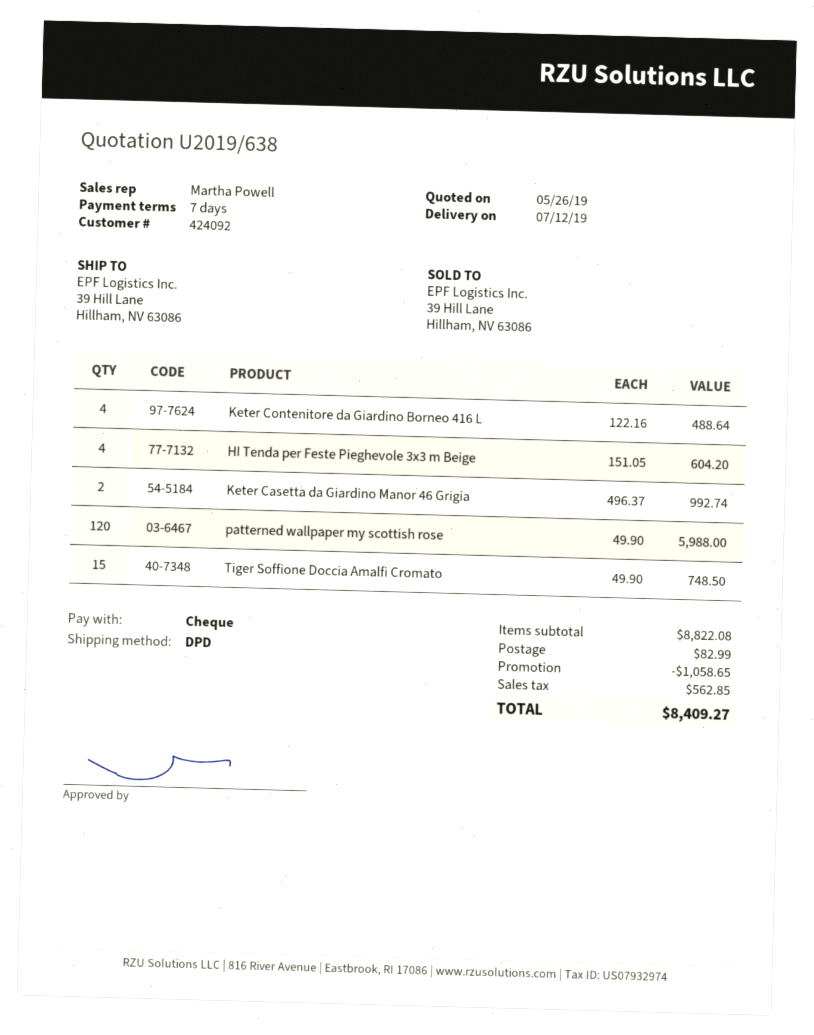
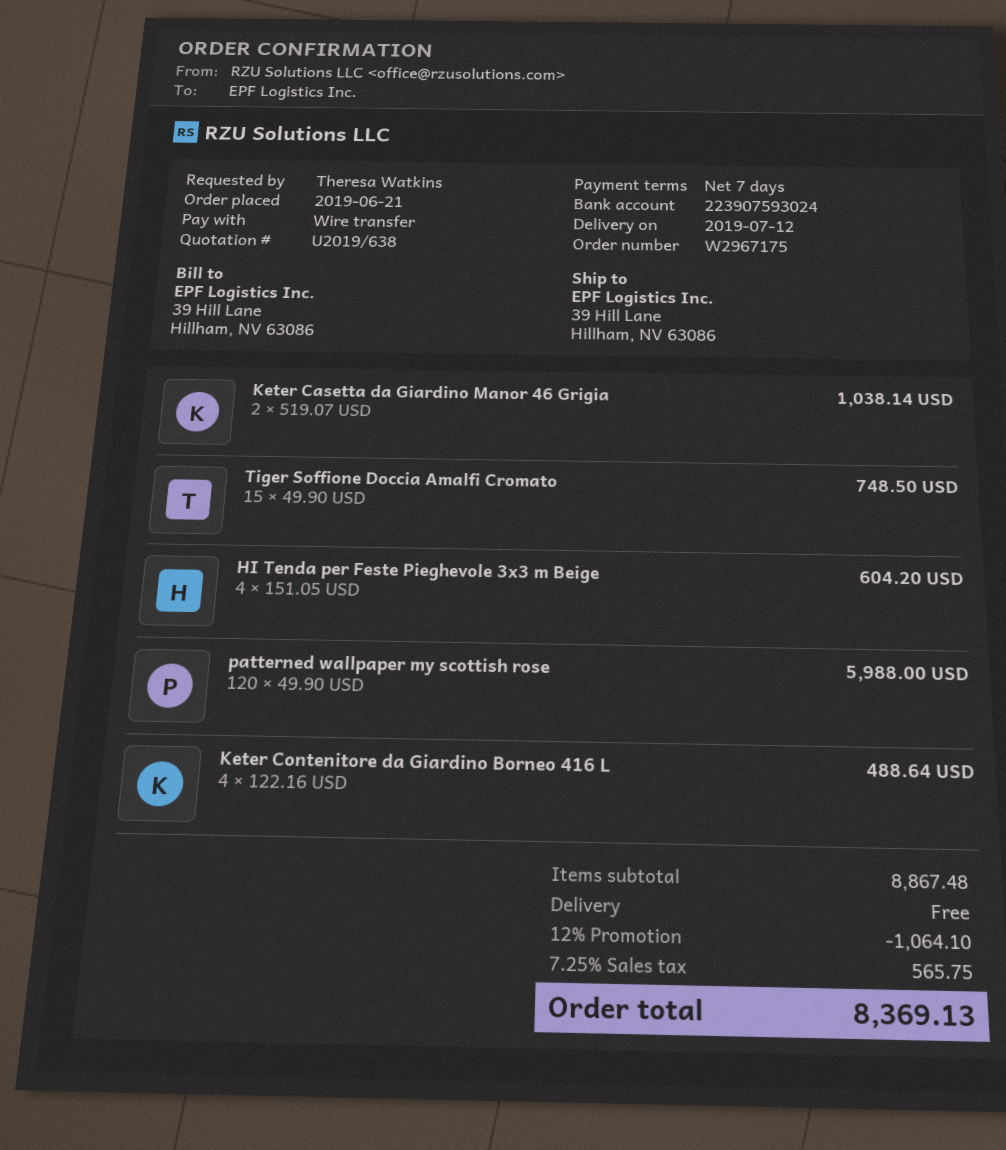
payment method: cheque -> bank transfer
Keter Casetta da Giardino Manor 46 Grigia: 2 x 496.37 = 992.74 -> 2 x 519.07 = 1038.14
subtotal: 8822.08 -> 8867.48
discount: 1058.65 -> 1064.10
shipping: 82.99 -> 0.00
tax: 562.85 -> 565.75
total: 8409.27 -> 8369.13

